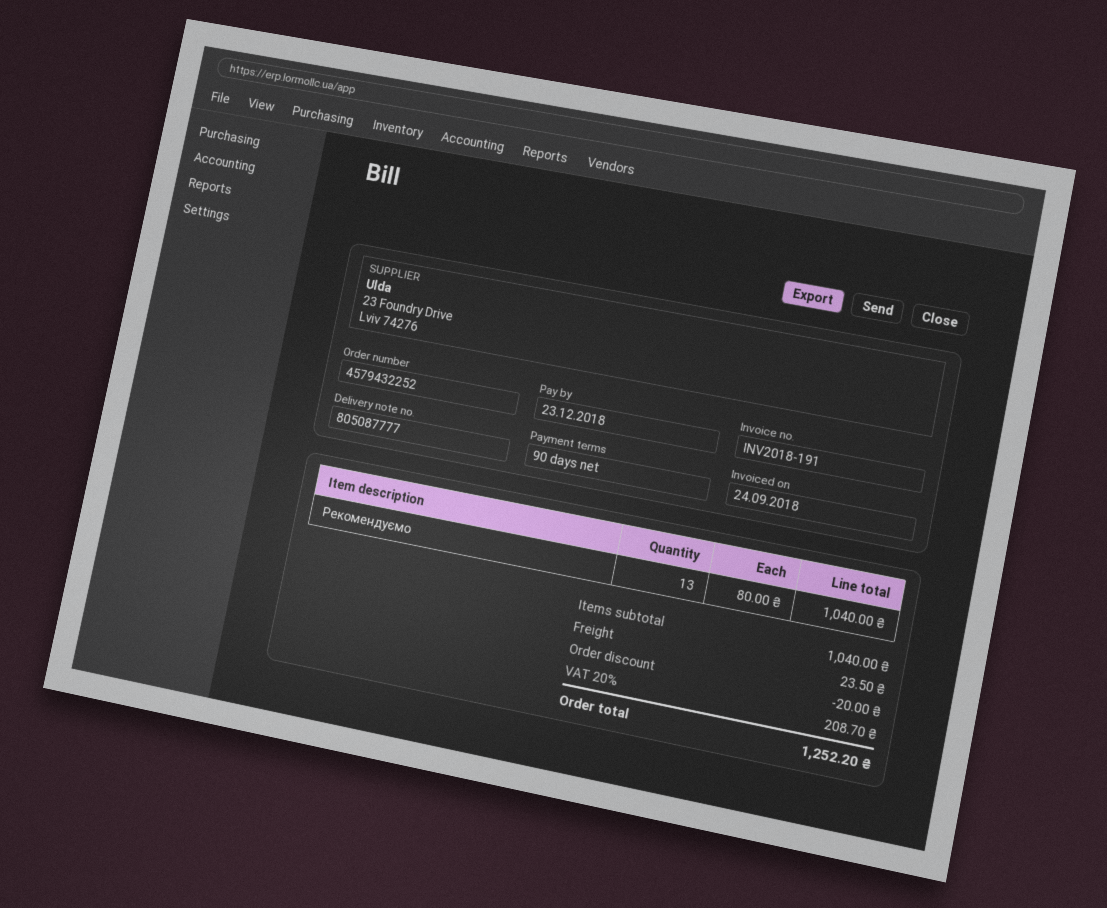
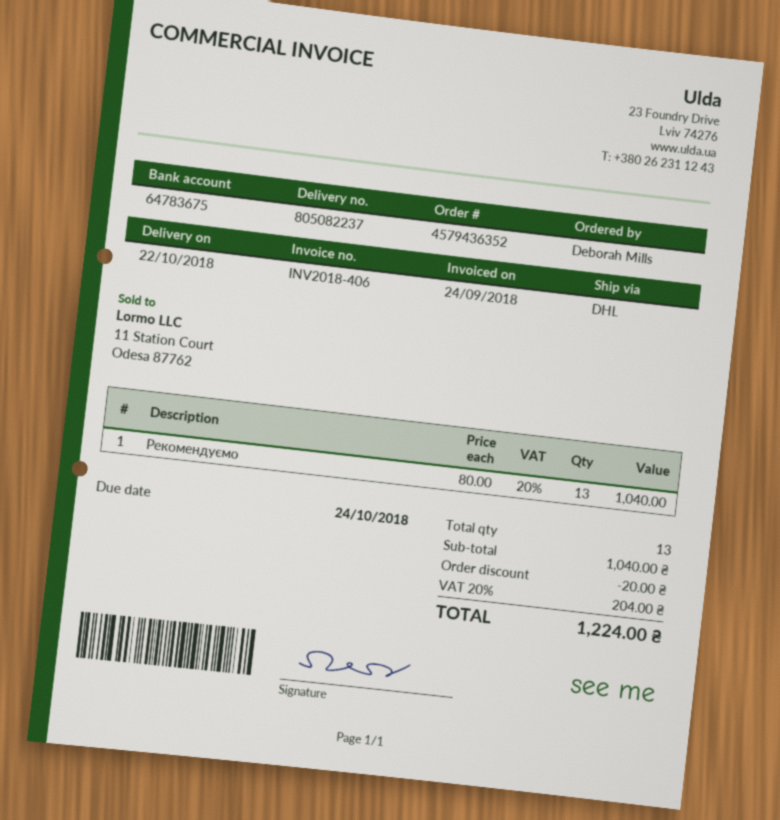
order number: 4579432252 -> 4579436352
delivery note number: 805087777 -> 805082237
invoice number: INV2018-191 -> INV2018-406
due date: 2018-12-23 -> 2018-10-24
shipping: 23.50 -> none
tax: 20% = 208.70 -> 20% = 204.00
total: 1252.20 -> 1224.00

